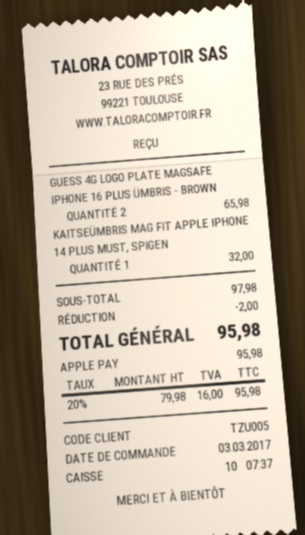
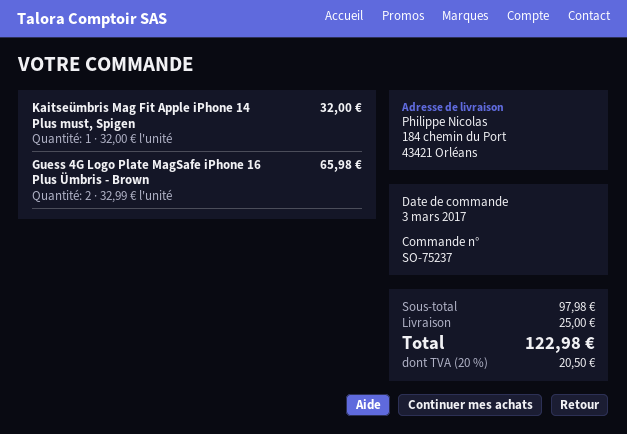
discount: 2.00 -> none
shipping: none -> 25.00
tax: 20% = 16.00 -> 20% = 20.50
total: 95.98 -> 122.98

